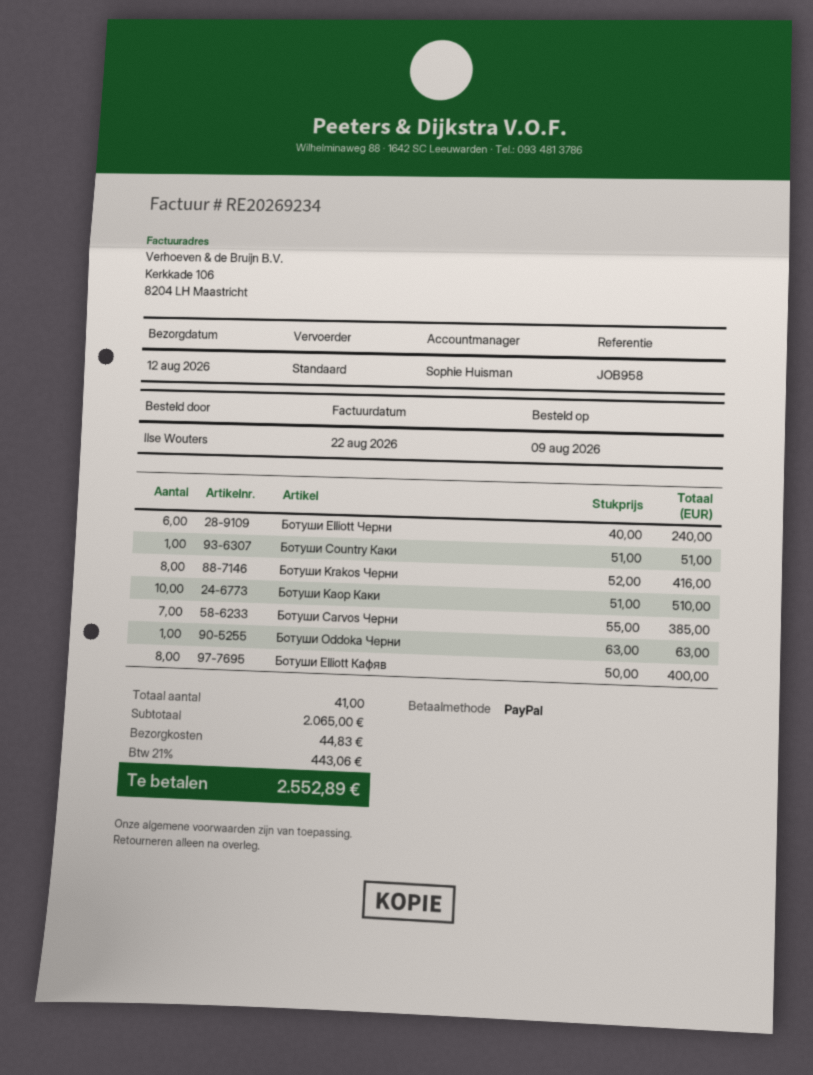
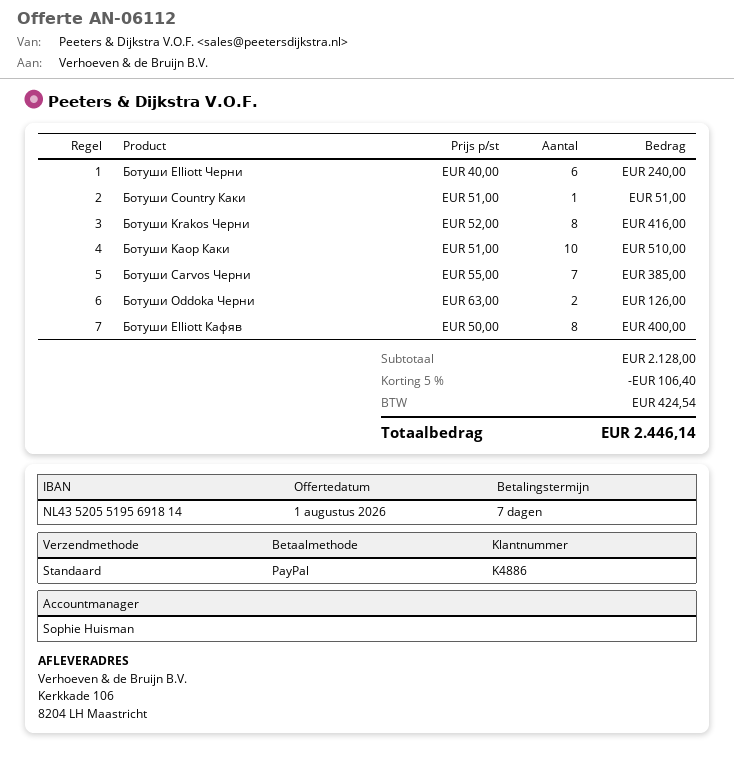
Ботуши Oddoka Черни: 1 x 63.00 = 63.00 -> 2 x 63.00 = 126.00
subtotal: 2065.00 -> 2128.00
discount: none -> 5% = 106.40
shipping: 44.83 -> none
tax: 443.06 -> 424.54
total: 2552.89 -> 2446.14

